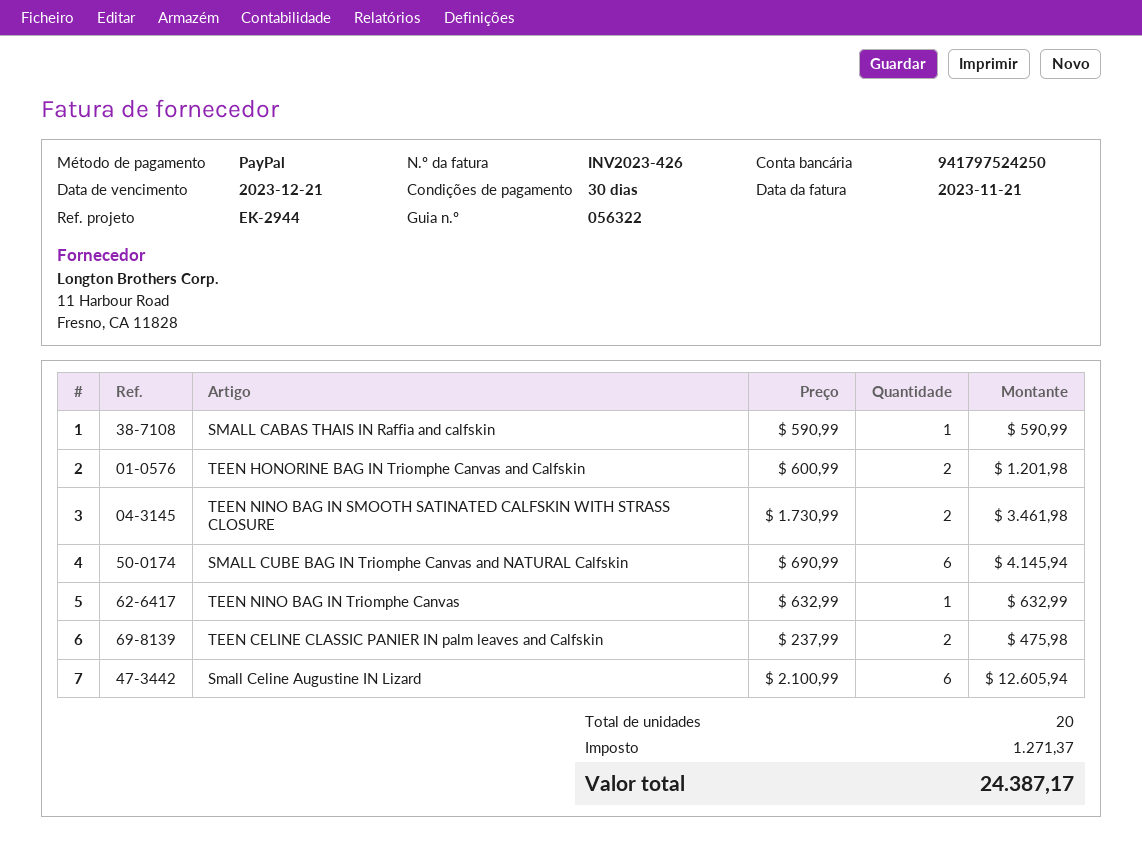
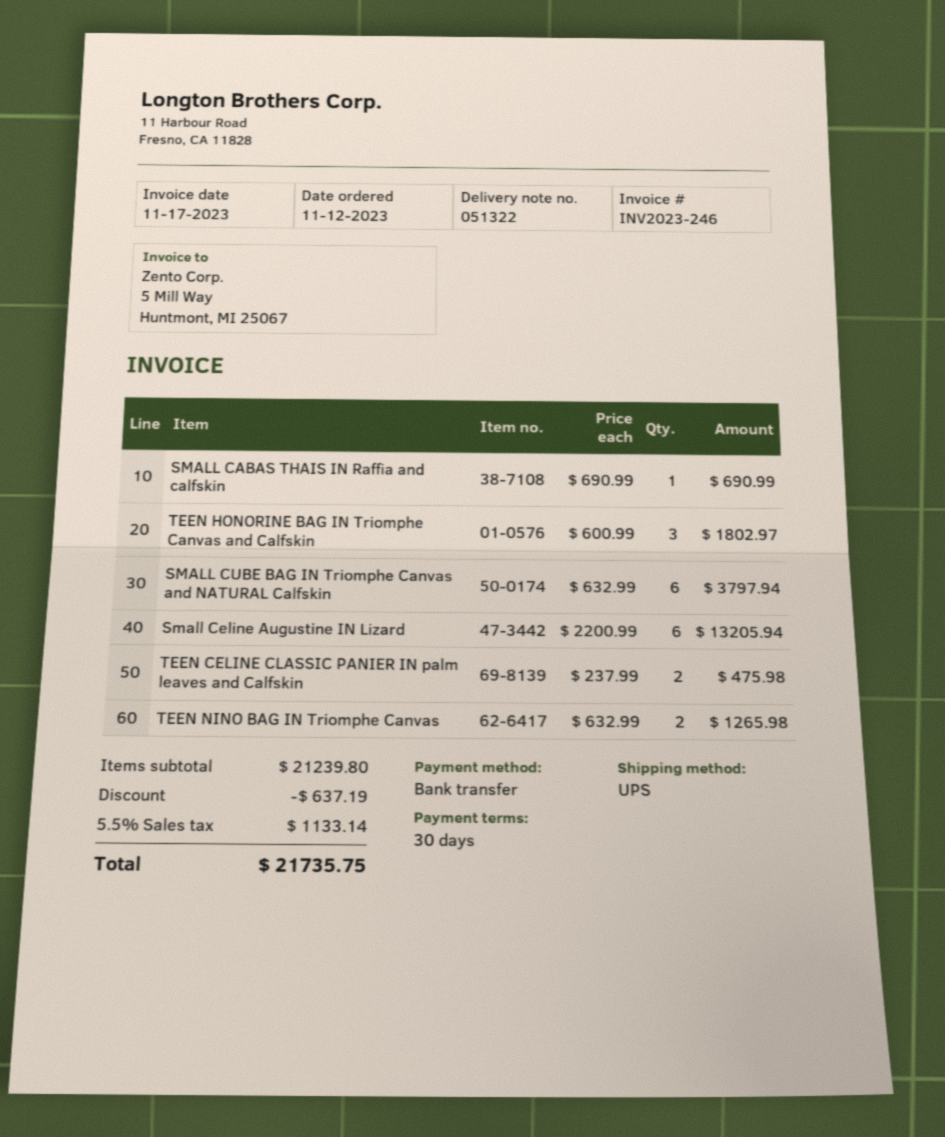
delivery note number: 056322 -> 051322
invoice number: INV2023-426 -> INV2023-246
invoice date: 2023-11-21 -> 2023-11-17
payment method: PayPal -> bank transfer
SMALL CABAS THAIS IN Raffia and calfskin: 1 x 590.99 = 590.99 -> 1 x 690.99 = 690.99
TEEN HONORINE BAG IN Triomphe Canvas and Calfskin: 2 x 600.99 = 1201.98 -> 3 x 600.99 = 1802.97
TEEN NINO BAG IN SMOOTH SATINATED CALFSKIN WITH STRASS CLOSURE: 2 x 1730.99 = 3461.98 -> none
SMALL CUBE BAG IN Triomphe Canvas and NATURAL Calfskin: 6 x 690.99 = 4145.94 -> 6 x 632.99 = 3797.94
TEEN NINO BAG IN Triomphe Canvas: 1 x 632.99 = 632.99 -> 2 x 632.99 = 1265.98
Small Celine Augustine IN Lizard: 6 x 2100.99 = 12605.94 -> 6 x 2200.99 = 13205.94
discount: none -> 637.19
tax: 1271.37 -> 1133.14
total: 24387.17 -> 21735.75

